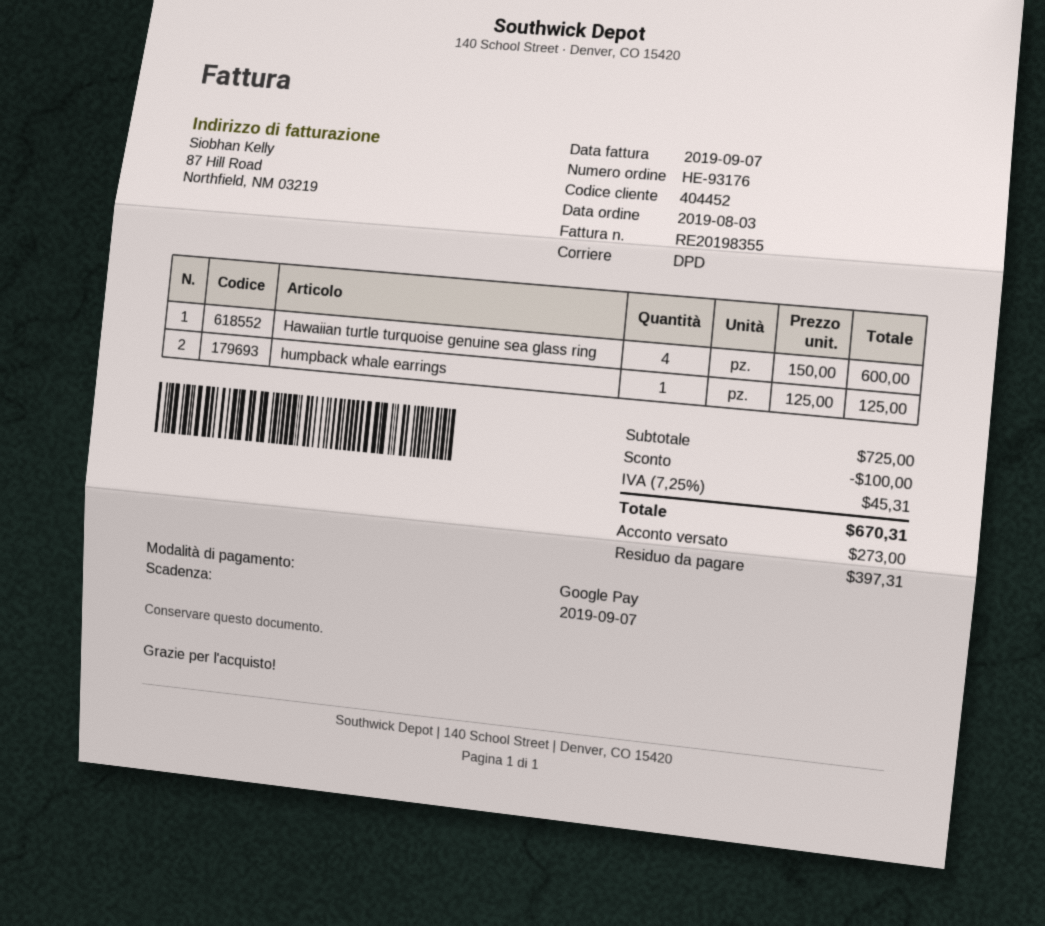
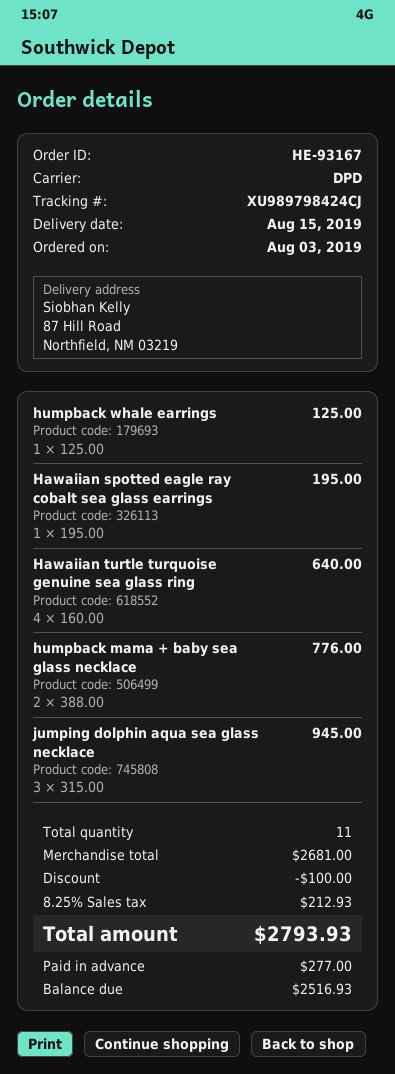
order number: HE-93176 -> HE-93167
Hawaiian turtle turquoise genuine sea glass ring: 4 x 150.00 = 600.00 -> 4 x 160.00 = 640.00
Hawaiian spotted eagle ray cobalt sea glass earrings: none -> 1 x 195.00 = 195.00
humpback mama + baby sea glass necklace: none -> 2 x 388.00 = 776.00
jumping dolphin aqua sea glass necklace: none -> 3 x 315.00 = 945.00
subtotal: 725.00 -> 2681.00
tax: 7.25% = 45.31 -> 8.25% = 212.93
total: 670.31 -> 2793.93
deposit: 273.00 -> 277.00
balance: 397.31 -> 2516.93

